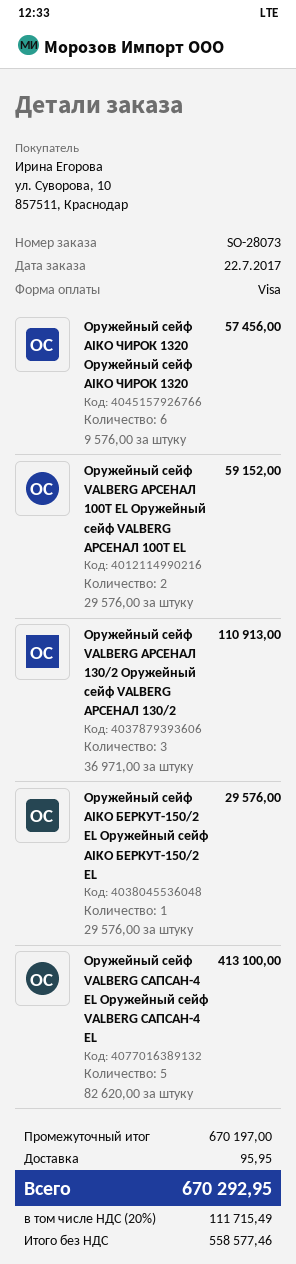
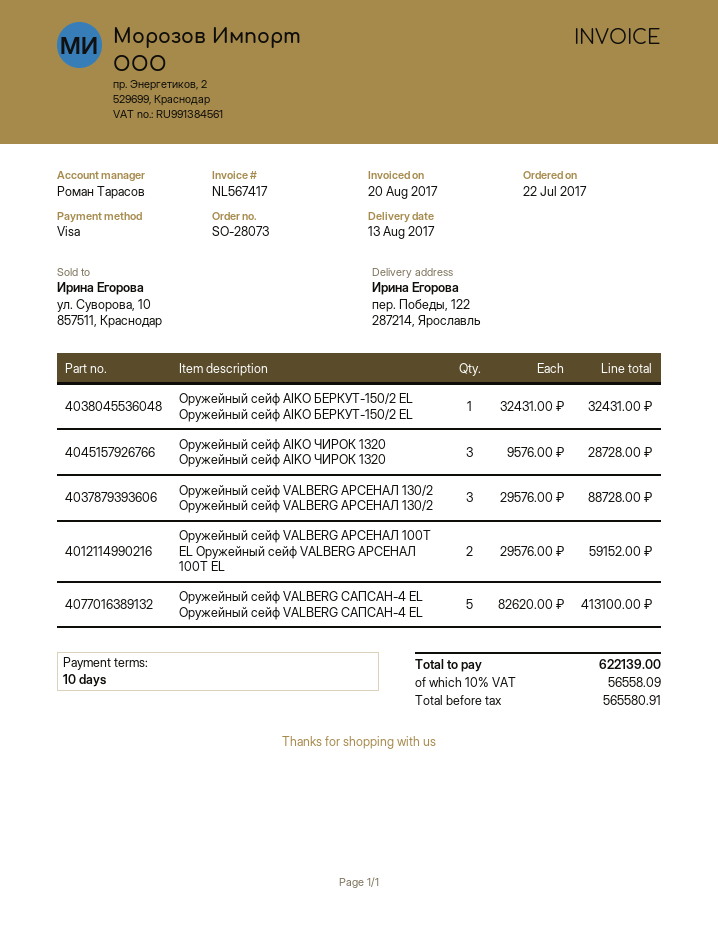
Оружейный сейф AIKO ЧИРОК 1320 Оружейный сейф AIKO ЧИРОК 1320: 6 x 9576.00 = 57456.00 -> 3 x 9576.00 = 28728.00
Оружейный сейф VALBERG АРСЕНАЛ 130/2 Оружейный сейф VALBERG АРСЕНАЛ 130/2: 3 x 36971.00 = 110913.00 -> 3 x 29576.00 = 88728.00
Оружейный сейф AIKO БЕРКУТ-150/2 EL Оружейный сейф AIKO БЕРКУТ-150/2 EL: 1 x 29576.00 = 29576.00 -> 1 x 32431.00 = 32431.00
shipping: 95.95 -> none
net: 558577.46 -> 565580.91
tax: 20% = 111715.49 -> 10% = 56558.09
total: 670292.95 -> 622139.00

